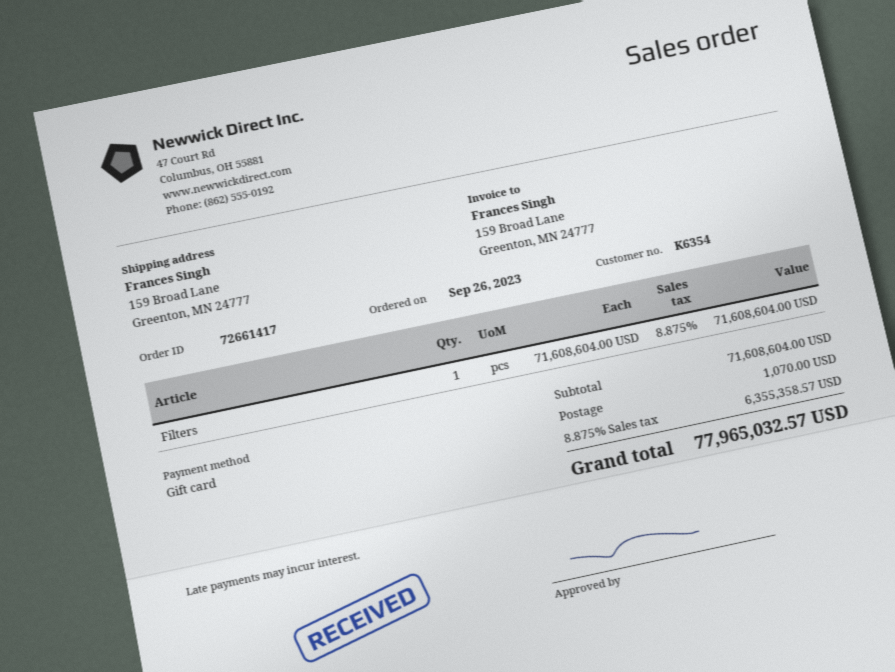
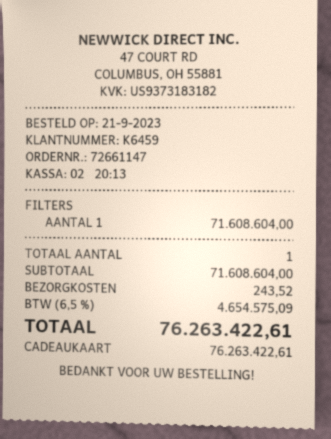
order number: 72661417 -> 72661147
order date: 2023-09-26 -> 2023-09-21
customer number: K6354 -> K6459
shipping: 1070.00 -> 243.52
tax: 8.875% = 6355358.57 -> 6.5% = 4654575.09
total: 77965032.57 -> 76263422.61

